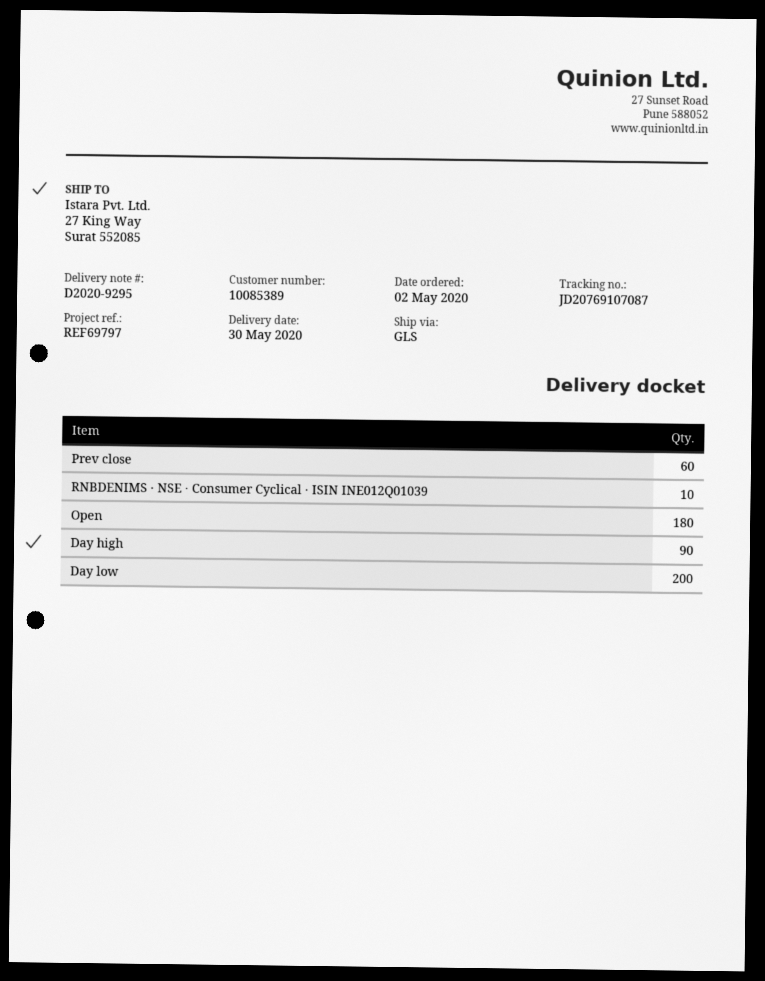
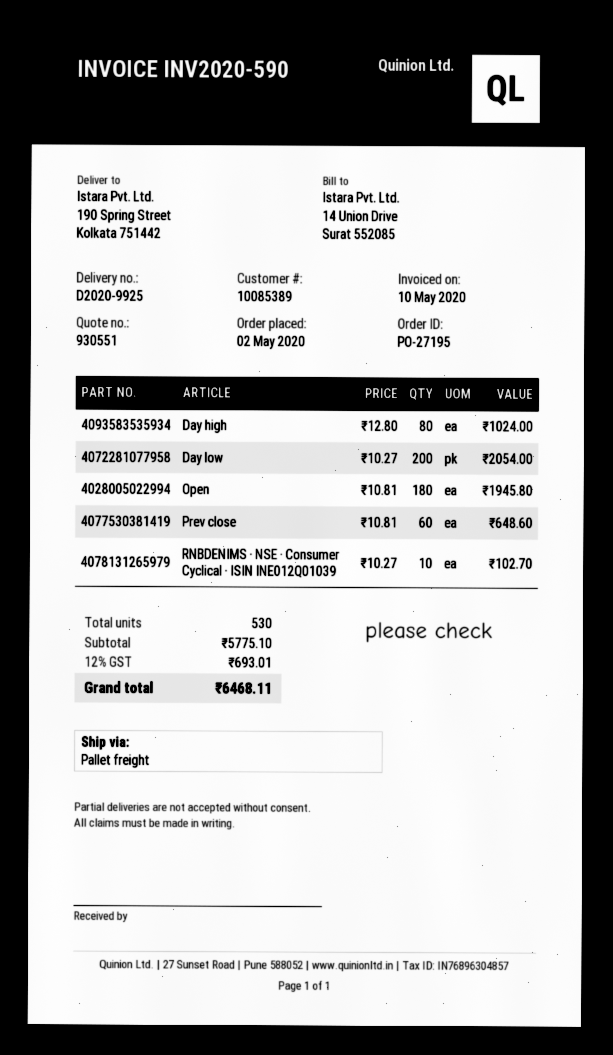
delivery note number: D2020-9295 -> D2020-9925
shipping method: GLS -> pallet freight
ship to: 27 King Way, Surat 552085 -> 190 Spring Street, Kolkata 751442
Day high: 90 -> 80

